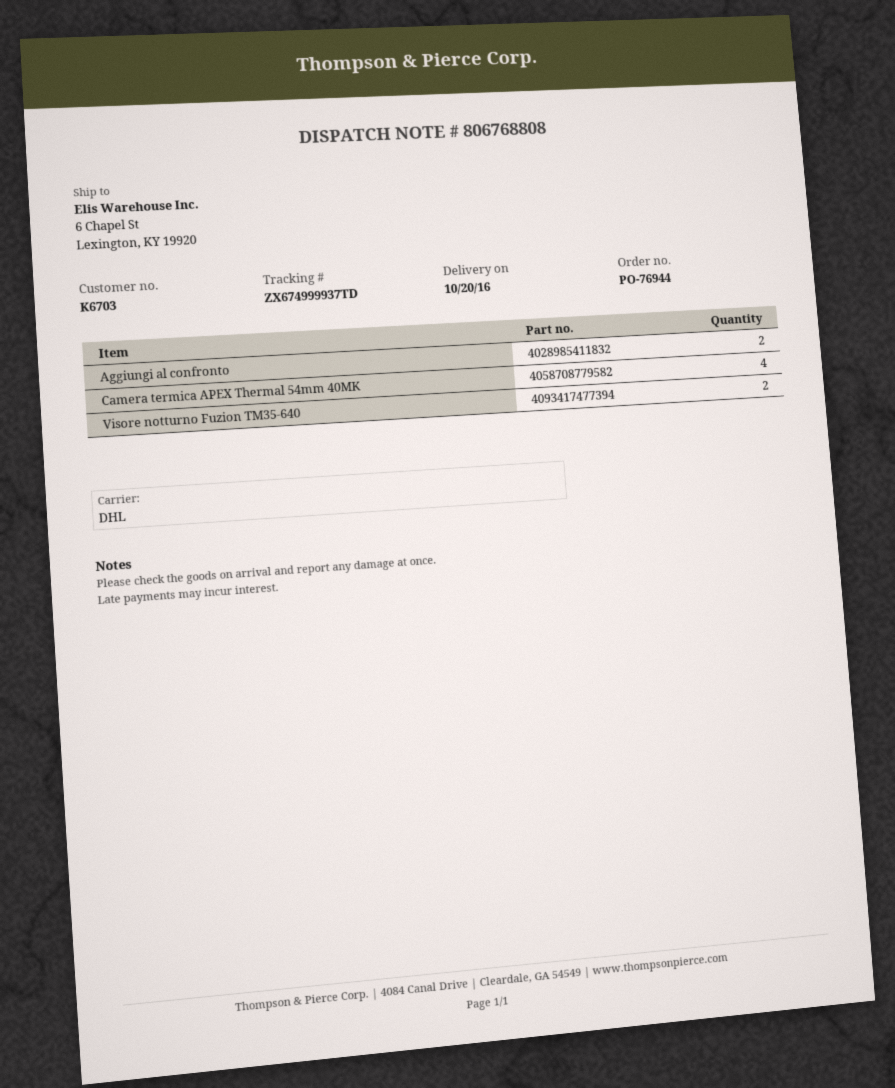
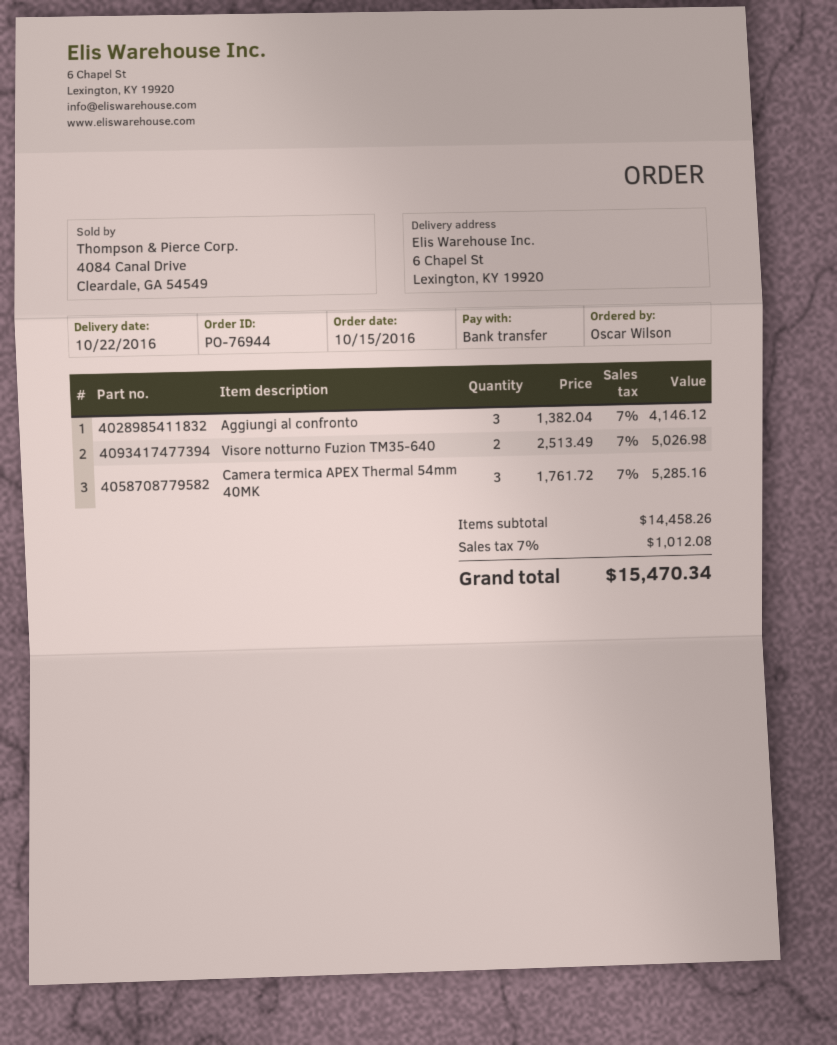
delivery date: 2016-10-20 -> 2016-10-22
Aggiungi al confronto: 2 -> 3
Camera termica APEX Thermal 54mm 40MK: 4 -> 3

